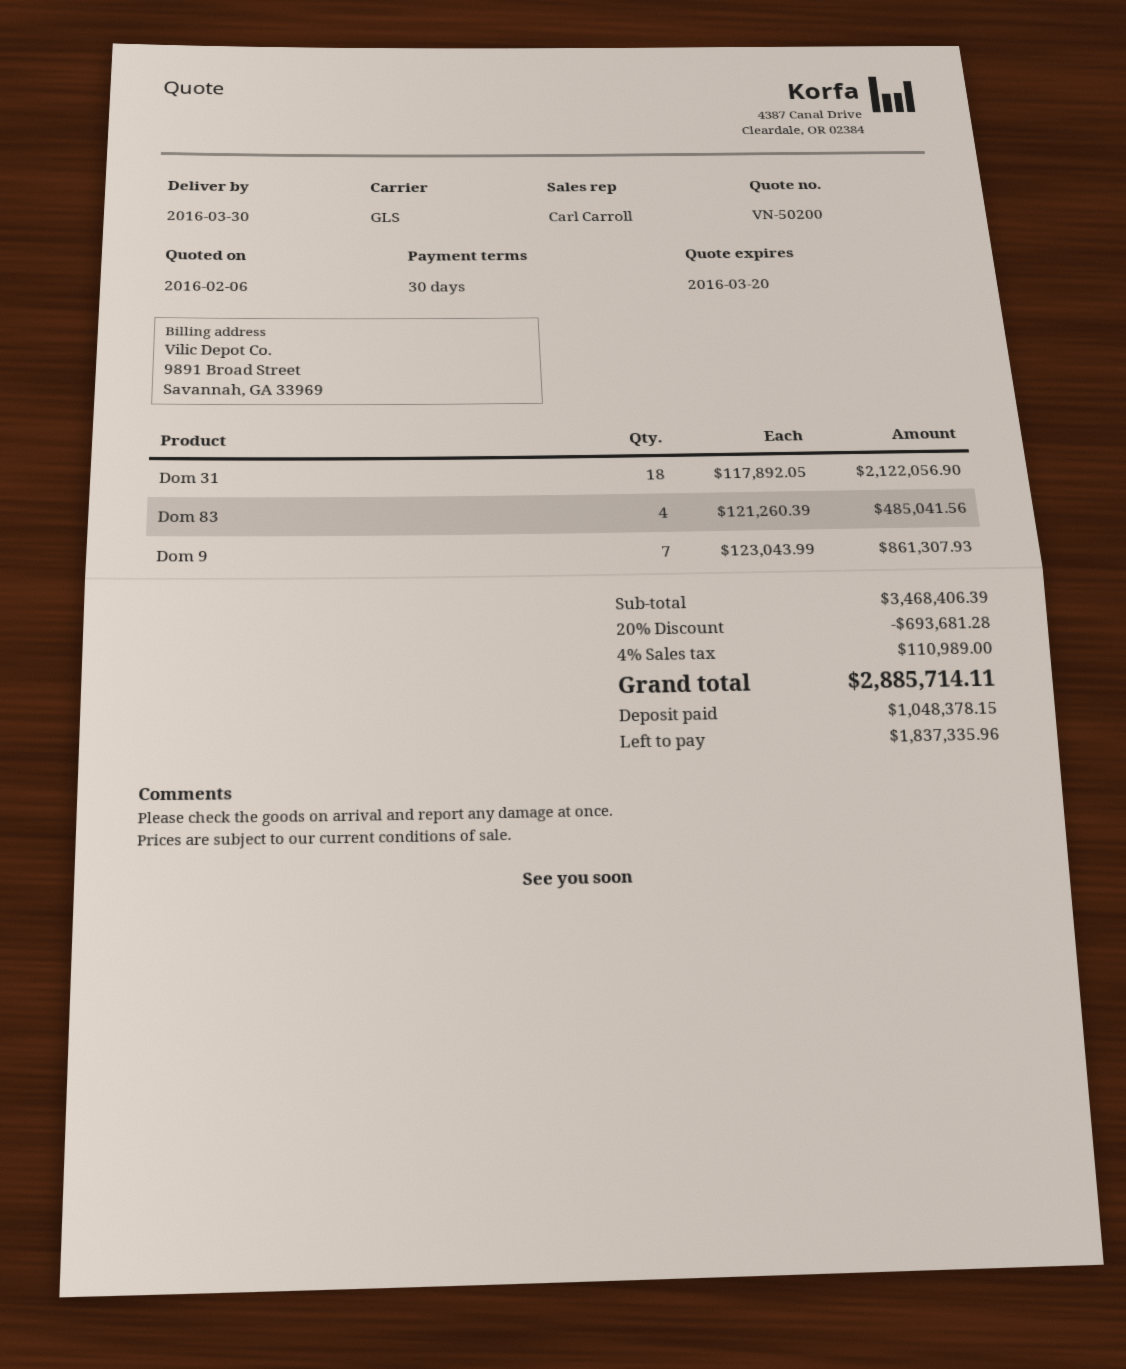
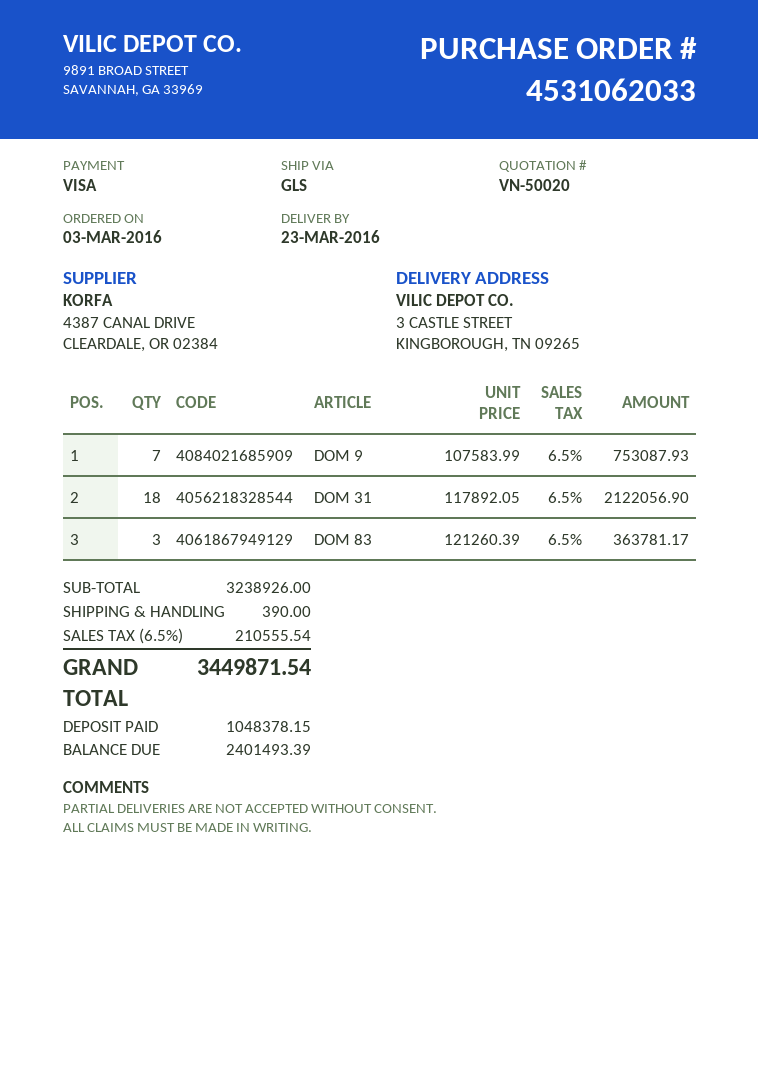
quote number: VN-50200 -> VN-50020
delivery date: 2016-03-30 -> 2016-03-23
Dom 83: 4 x 121260.39 = 485041.56 -> 3 x 121260.39 = 363781.17
Dom 9: 7 x 123043.99 = 861307.93 -> 7 x 107583.99 = 753087.93
subtotal: 3468406.39 -> 3238926.00
discount: 20% = 693681.28 -> none
shipping: none -> 390.00
tax: 4% = 110989.00 -> 6.5% = 210555.54
total: 2885714.11 -> 3449871.54
balance: 1837335.96 -> 2401493.39

